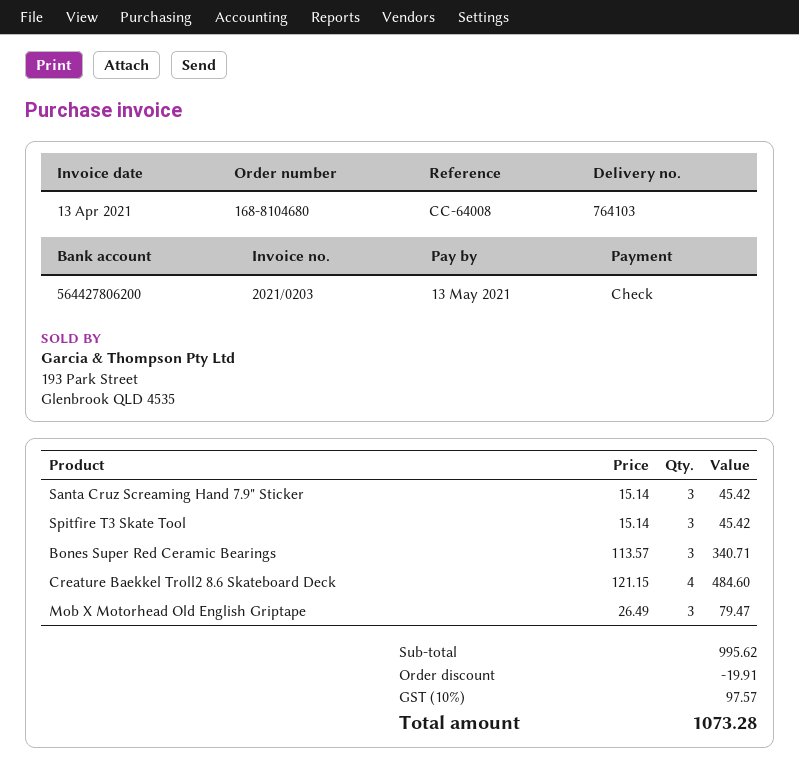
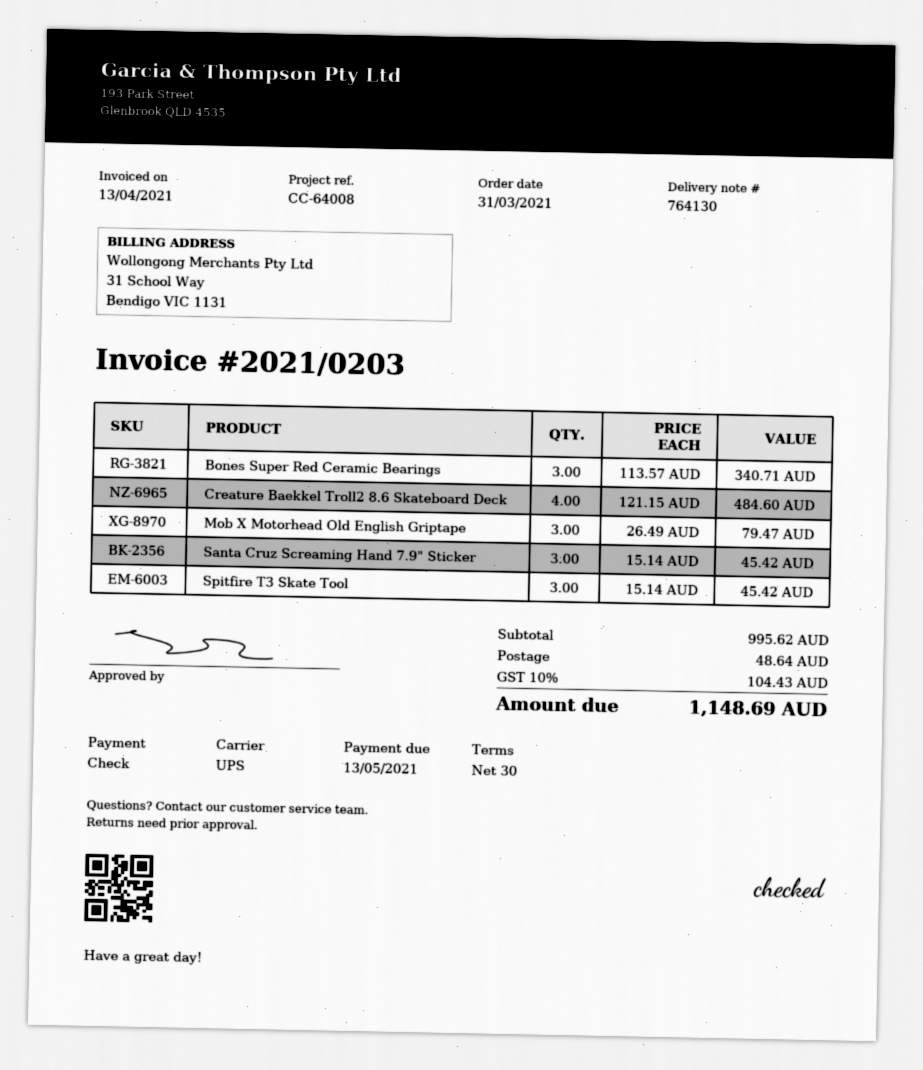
delivery note number: 764103 -> 764130
discount: 19.91 -> none
shipping: none -> 48.64
tax: 10% = 97.57 -> 10% = 104.43
total: 1073.28 -> 1148.69

